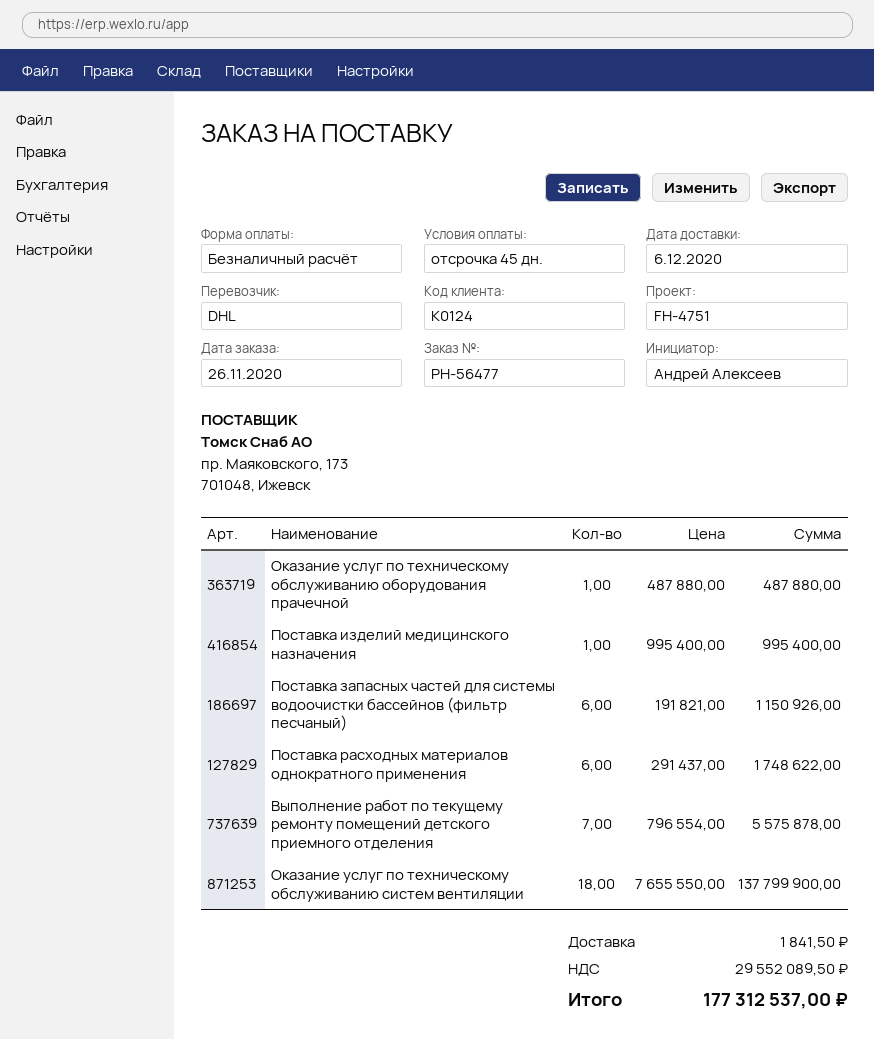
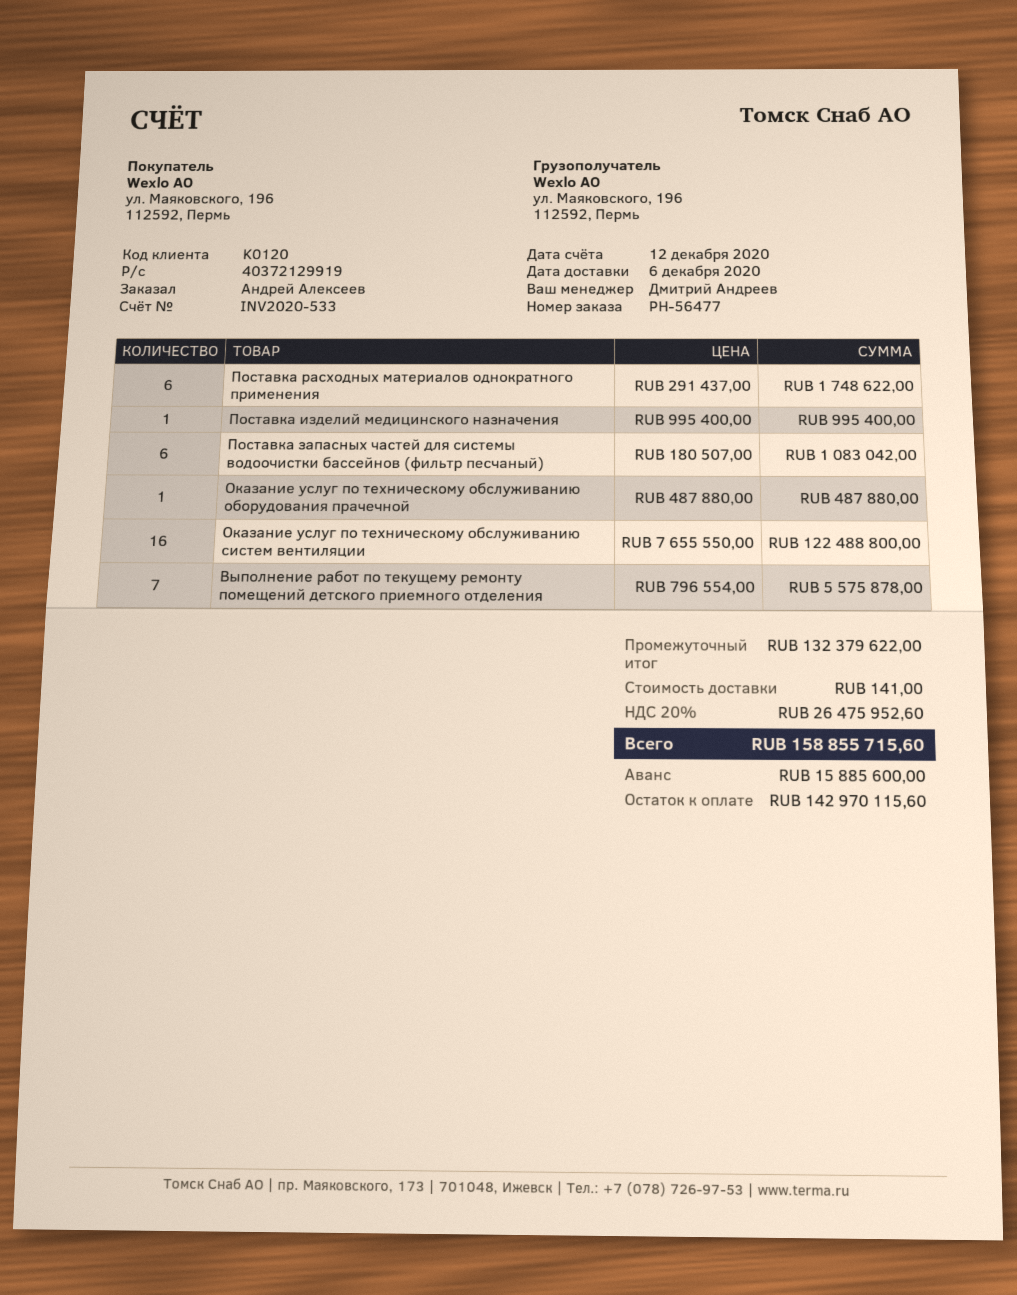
customer number: K0124 -> K0120
Поставка запасных частей для системы водоочистки бассейнов (фильтр песчаный): 6 x 191821.00 = 1150926.00 -> 6 x 180507.00 = 1083042.00
Оказание услуг по техническому обслуживанию систем вентиляции: 18 x 7655550.00 = 137799900.00 -> 16 x 7655550.00 = 122488800.00
shipping: 1841.50 -> 141.00
tax: 29552089.50 -> 26475952.60
total: 177312537.00 -> 158855715.60

